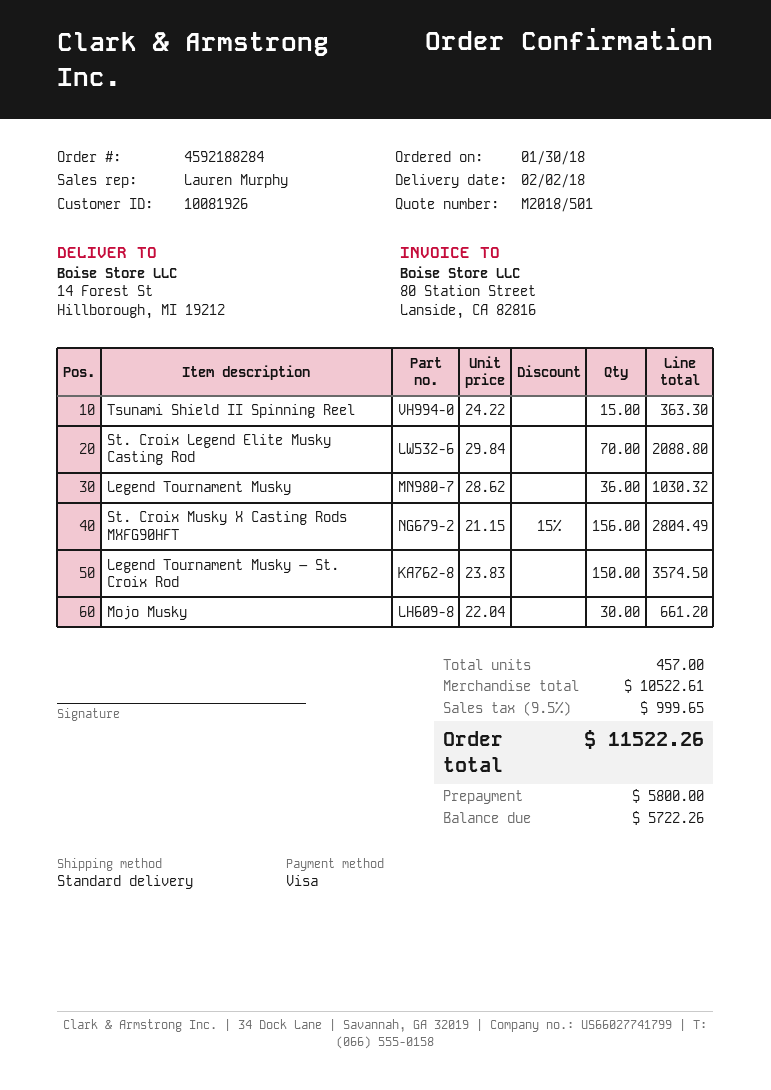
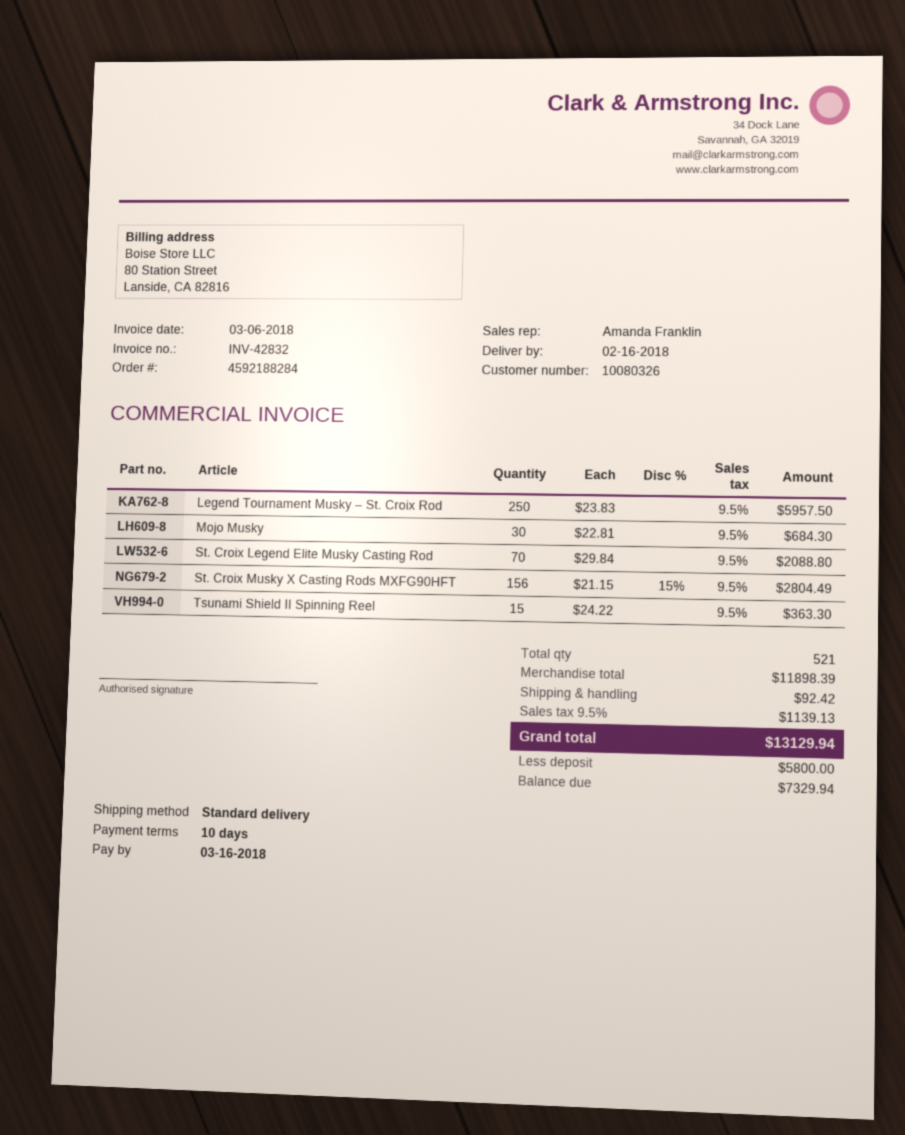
delivery date: 2018-02-02 -> 2018-02-16
customer number: 10081926 -> 10080326
sales rep: Lauren Murphy -> Amanda Franklin
Legend Tournament Musky: 36 x 28.62 = 1030.32 -> none
Legend Tournament Musky – St. Croix Rod: 150 x 23.83 = 3574.50 -> 250 x 23.83 = 5957.50
Mojo Musky: 30 x 22.04 = 661.20 -> 30 x 22.81 = 684.30
total quantity: 457 -> 521
subtotal: 10522.61 -> 11898.39
shipping: none -> 92.42
tax: 9.5% = 999.65 -> 9.5% = 1139.13
total: 11522.26 -> 13129.94
balance: 5722.26 -> 7329.94

